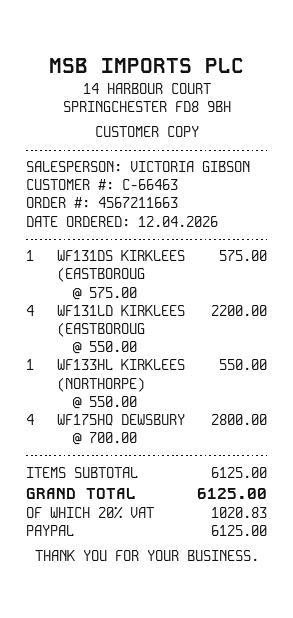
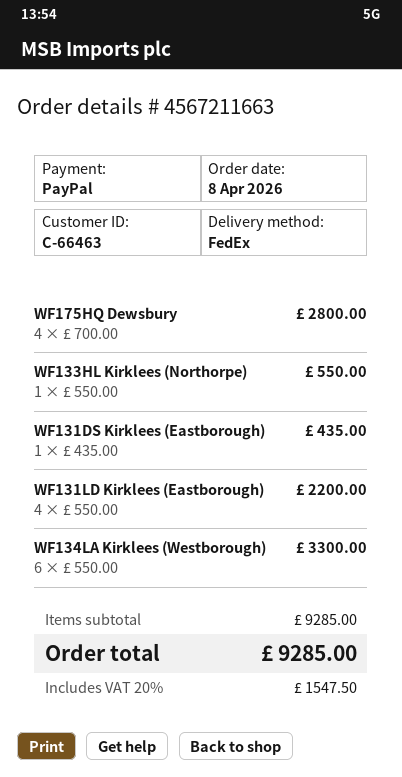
order date: 2026-04-12 -> 2026-04-08
WF131DS KIRKLEES (EASTBOROUG: 1 x 575.00 = 575.00 -> 1 x 435.00 = 435.00
WF134LA Kirklees (Westborough): none -> 6 x 550.00 = 3300.00
subtotal: 6125.00 -> 9285.00
tax: 20% = 1020.83 -> 20% = 1547.50
total: 6125.00 -> 9285.00

